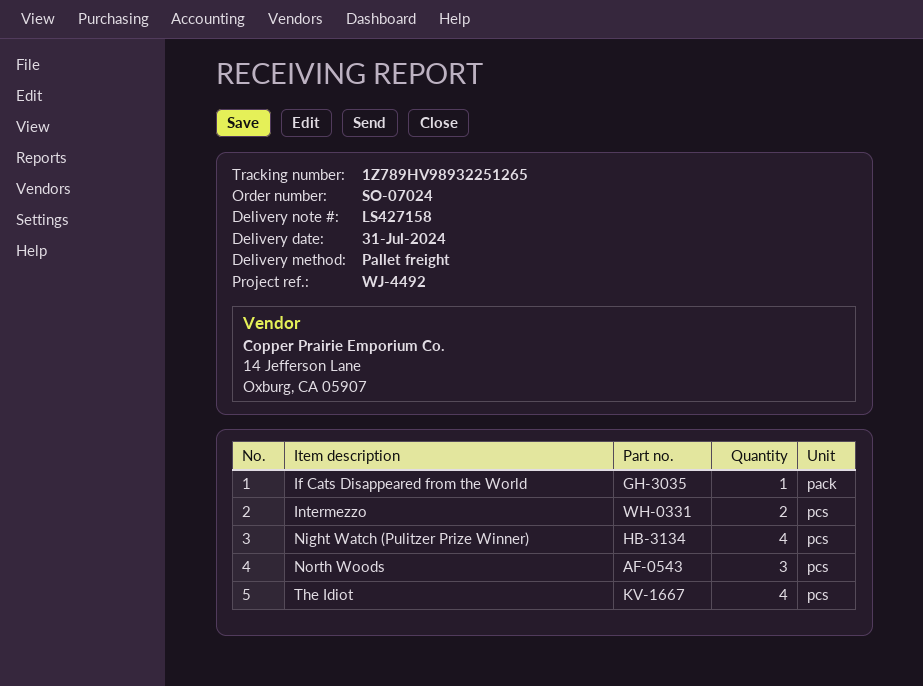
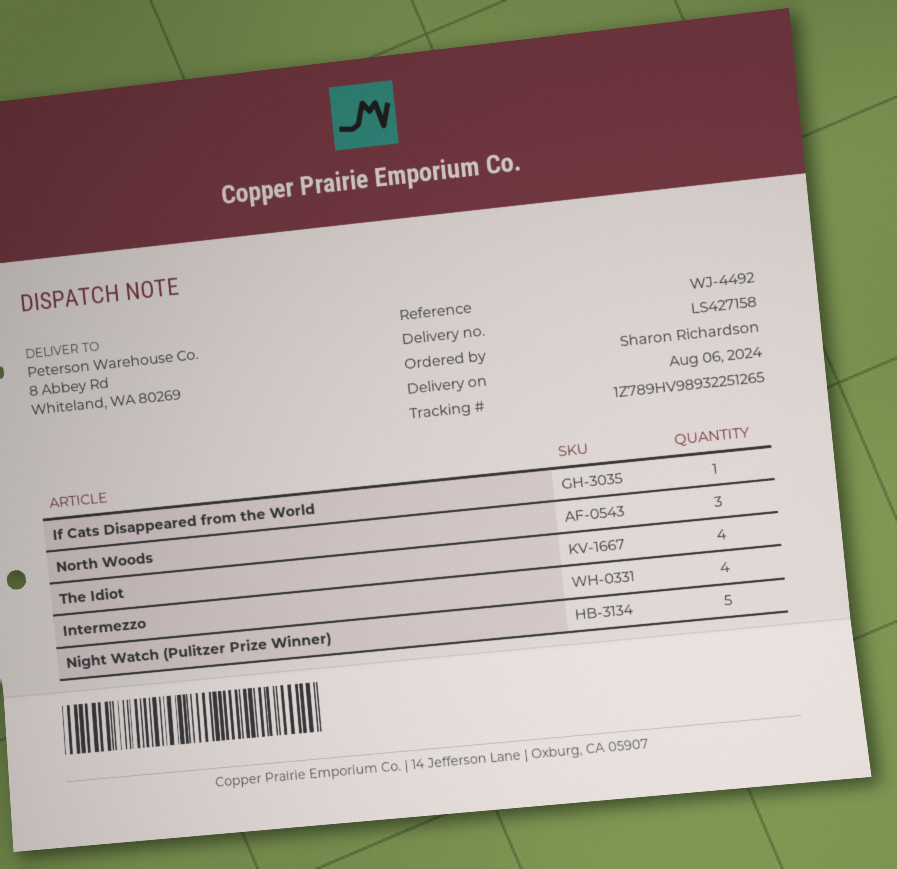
delivery date: 2024-07-31 -> 2024-08-06
Intermezzo: 2 -> 4
Night Watch (Pulitzer Prize Winner): 4 -> 5

